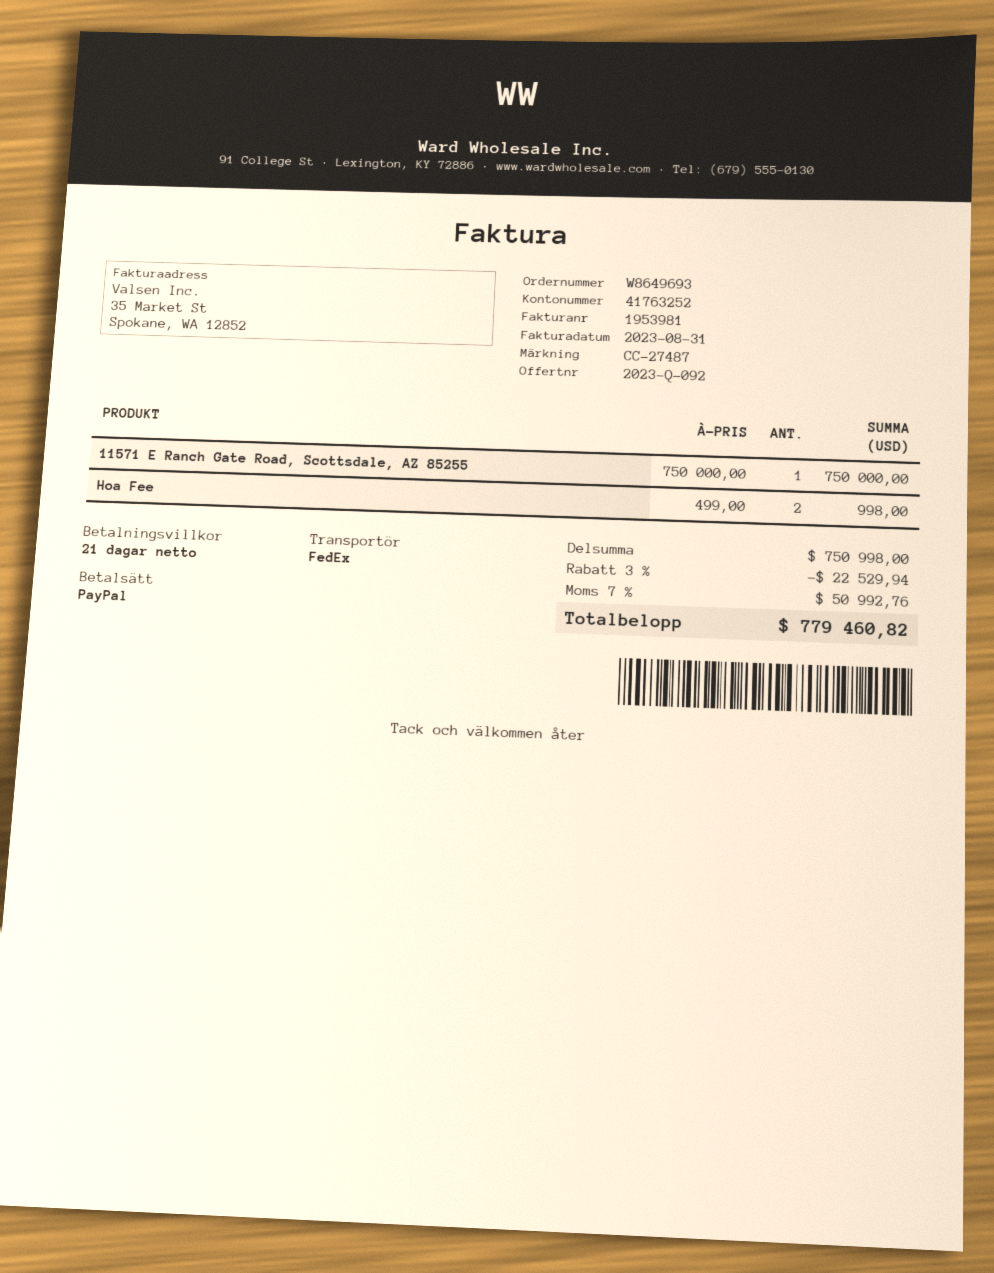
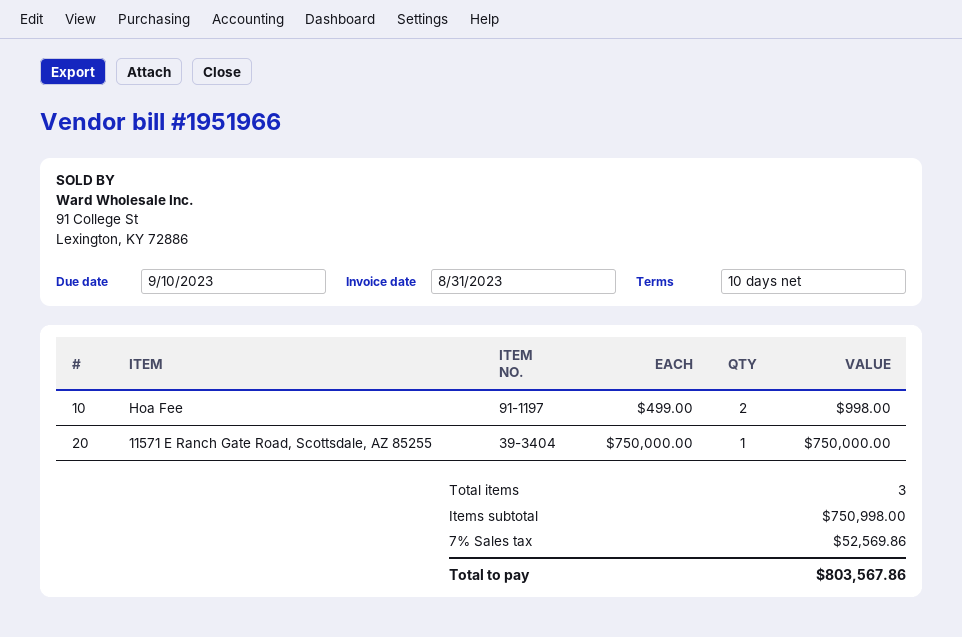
invoice number: 1953981 -> 1951966
payment terms: 21 days -> 10 days
discount: 3% = 22529.94 -> none
tax: 7% = 50992.76 -> 7% = 52569.86
total: 779460.82 -> 803567.86

